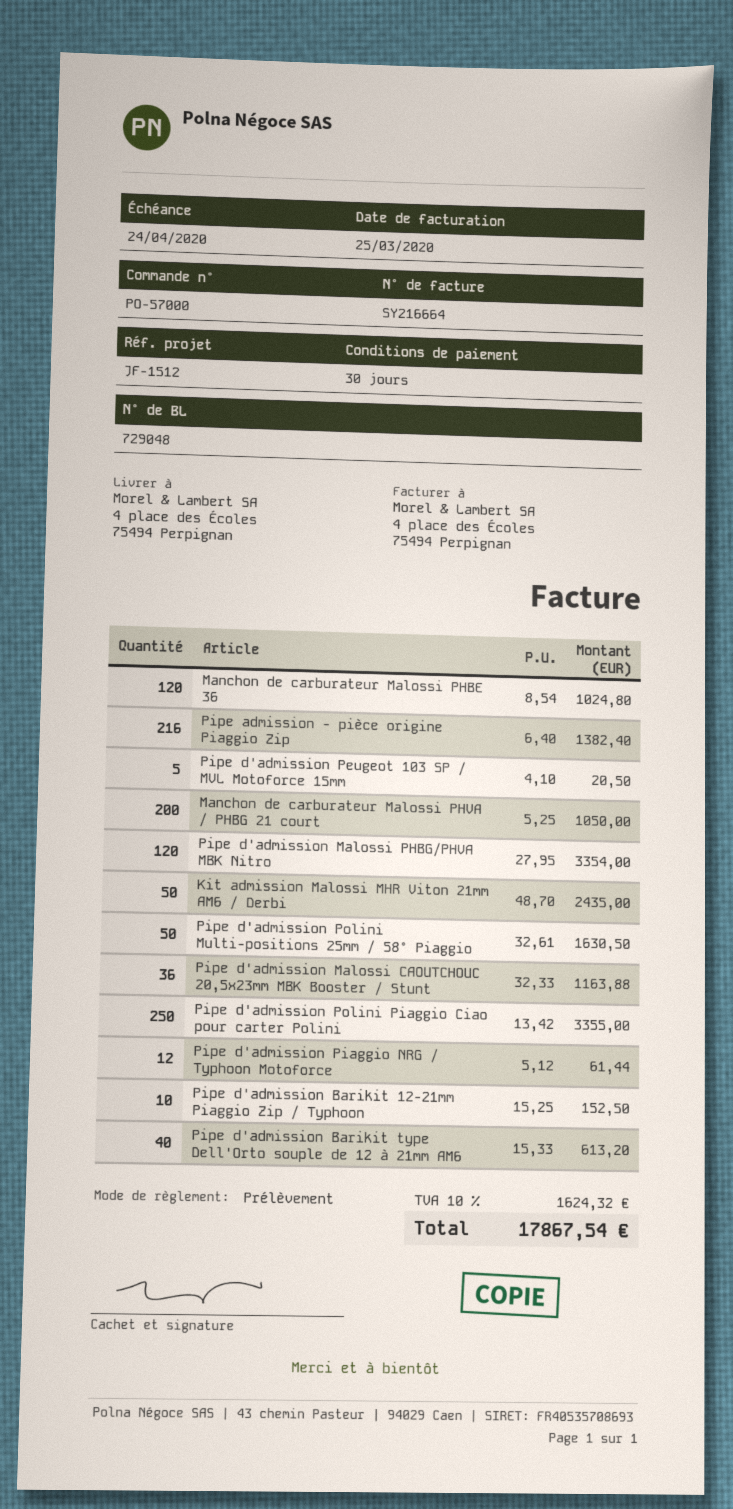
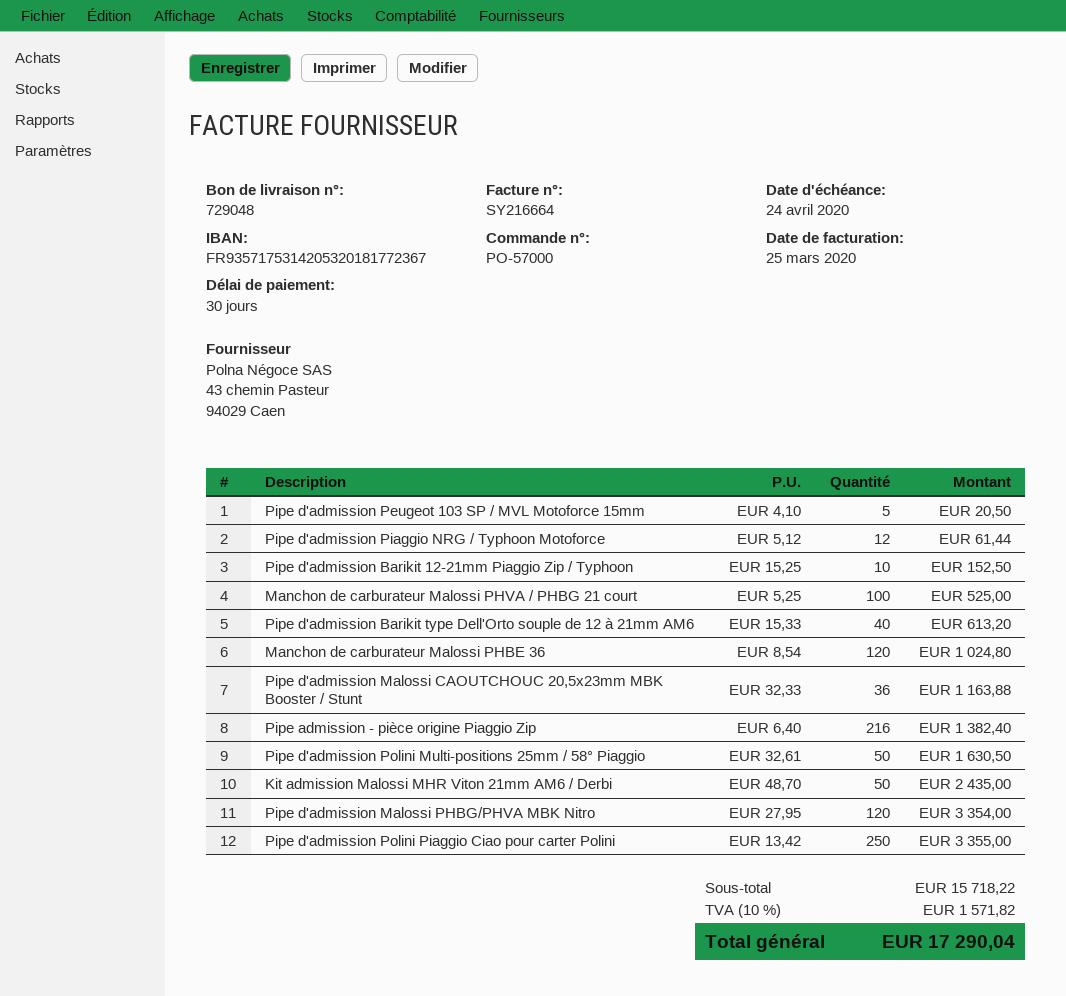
Manchon de carburateur Malossi PHVA / PHBG 21 court: 200 x 5.25 = 1050.00 -> 100 x 5.25 = 525.00
tax: 10% = 1624.32 -> 10% = 1571.82
total: 17867.54 -> 17290.04

